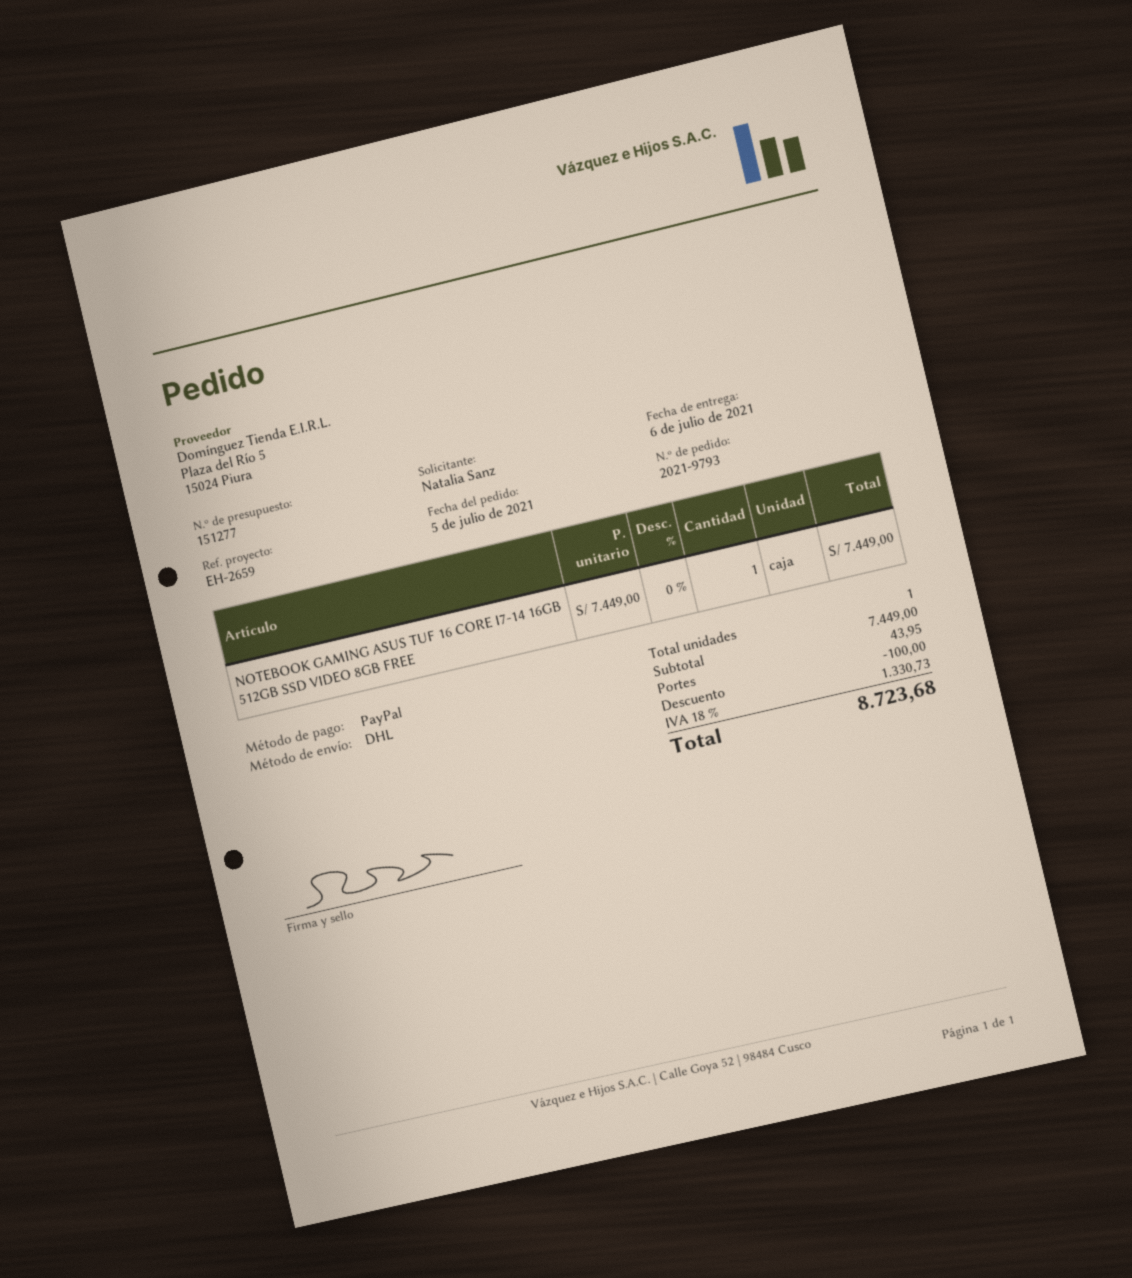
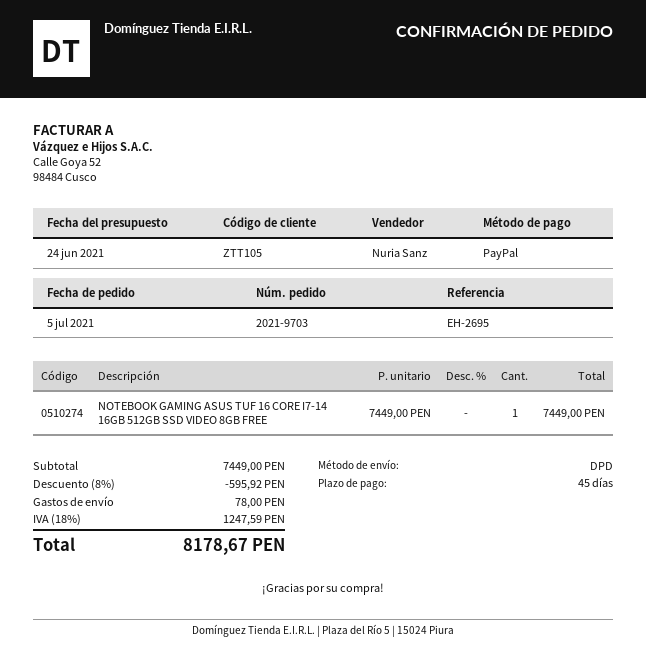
order number: 2021-9793 -> 2021-9703
reference: EH-2659 -> EH-2695
shipping method: DHL -> DPD
discount: 100.00 -> 595.92
shipping: 43.95 -> 78.00
tax: 18% = 1330.73 -> 18% = 1247.59
total: 8723.68 -> 8178.67

